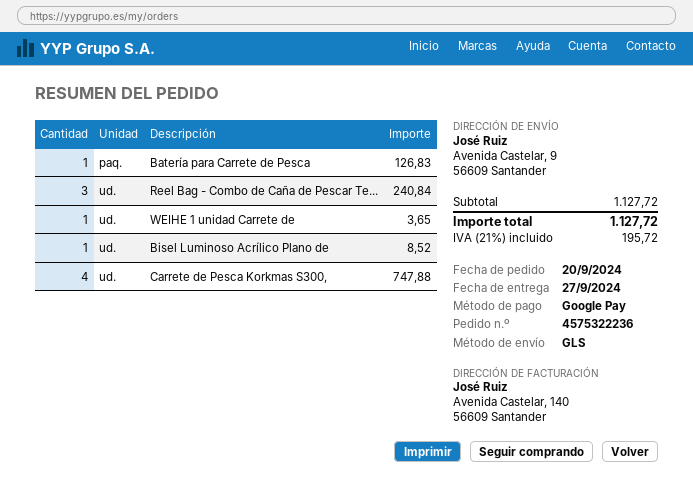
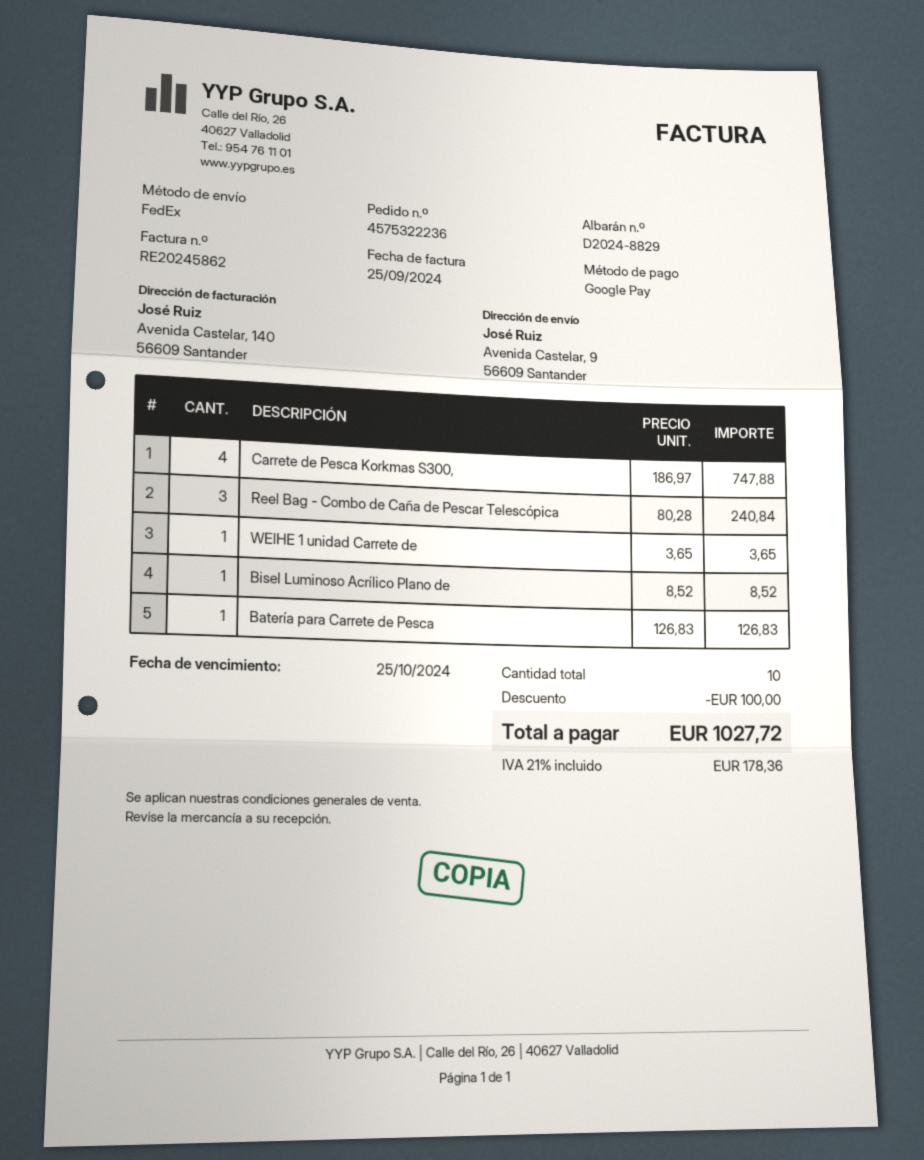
shipping method: GLS -> FedEx
discount: none -> 100.00
tax: 21% = 195.72 -> 21% = 178.36
total: 1127.72 -> 1027.72

